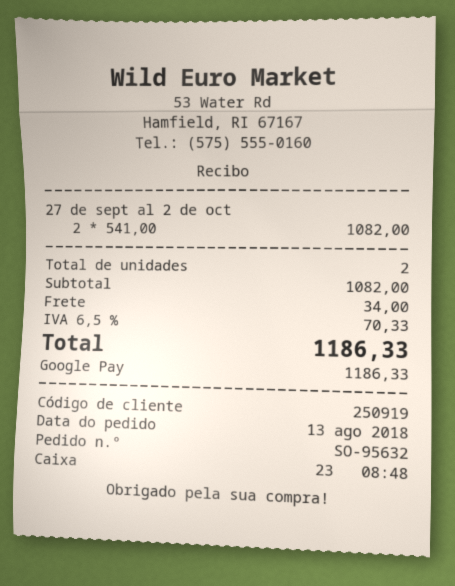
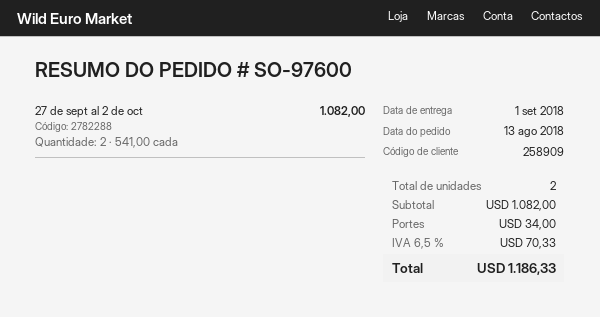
order number: SO-95632 -> SO-97600
customer number: 250919 -> 258909

